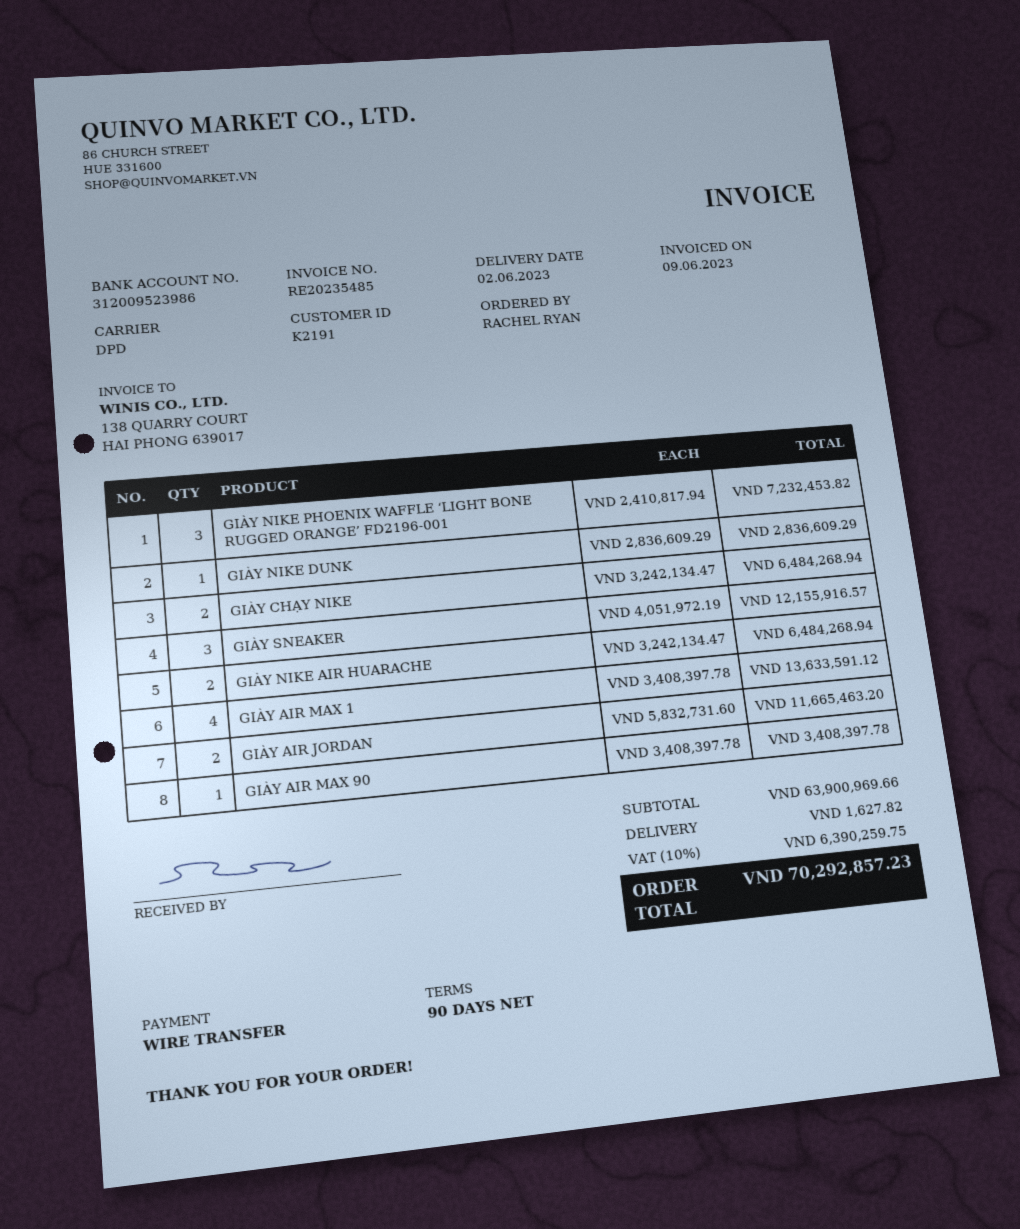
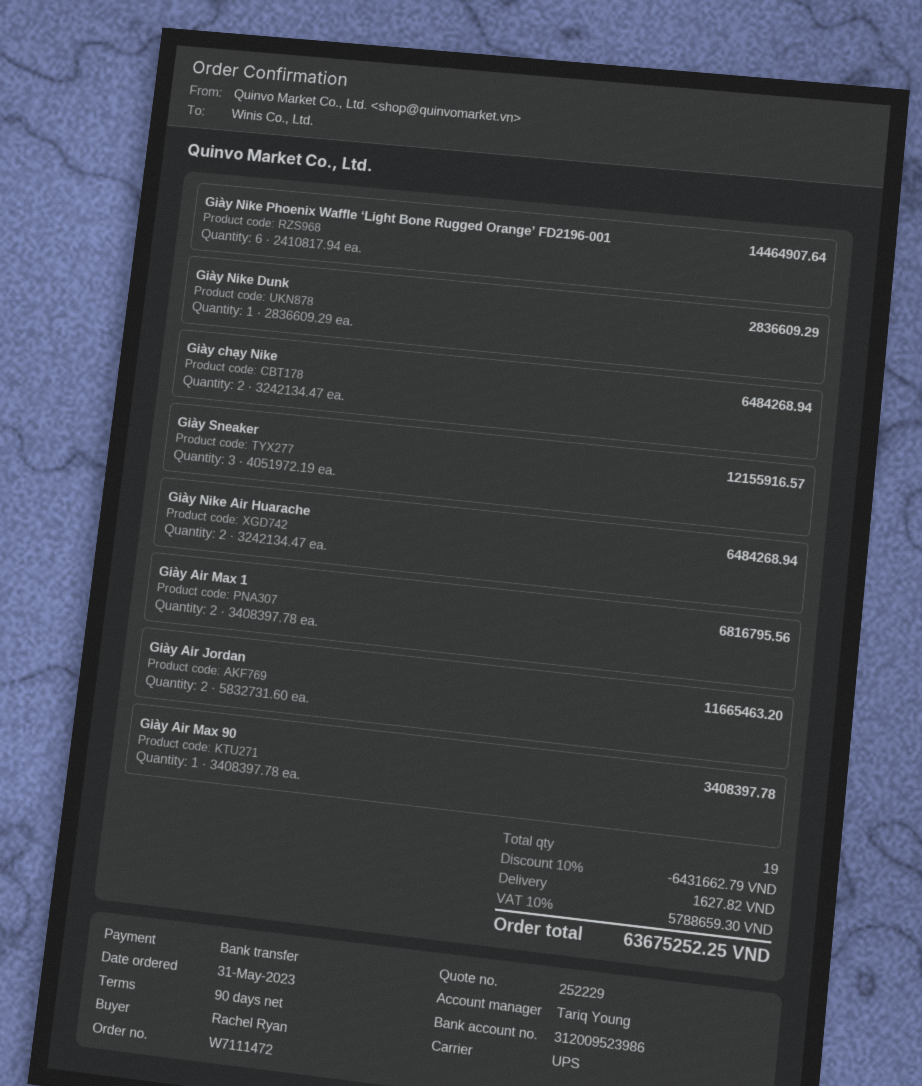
shipping method: DPD -> UPS
GIÀY NIKE PHOENIX WAFFLE ‘LIGHT BONE RUGGED ORANGE’ FD2196-001: 3 x 2410817.94 = 7232453.82 -> 6 x 2410817.94 = 14464907.64
GIÀY AIR MAX 1: 4 x 3408397.78 = 13633591.12 -> 2 x 3408397.78 = 6816795.56
discount: none -> 10% = 6431662.79
tax: 10% = 6390259.75 -> 10% = 5788659.30
total: 70292857.23 -> 63675252.25

